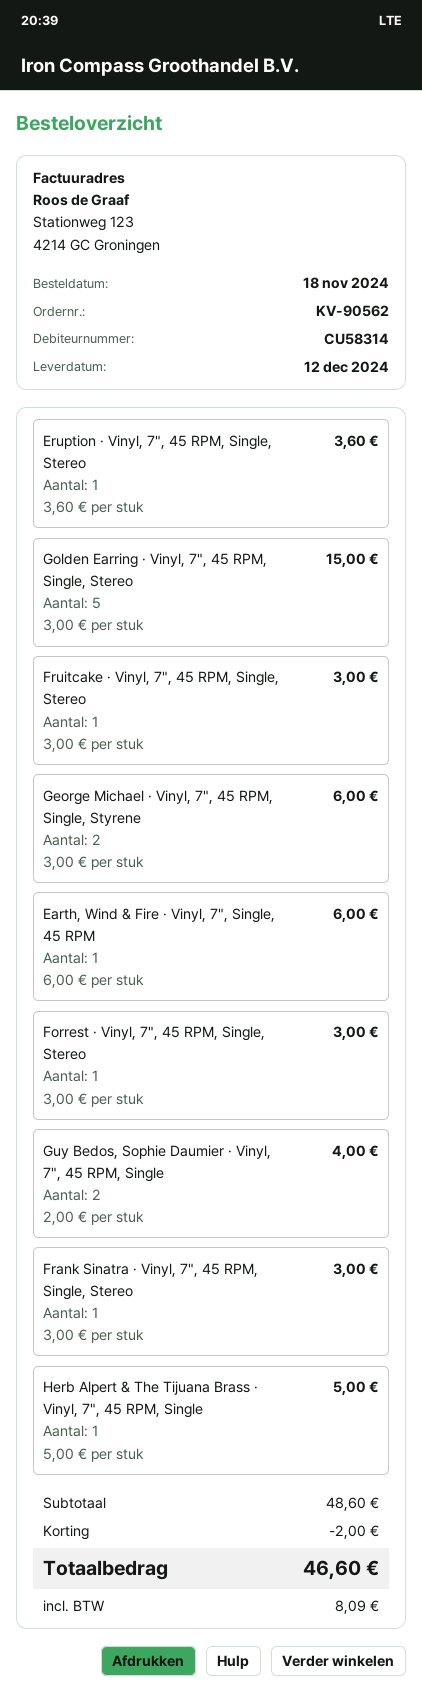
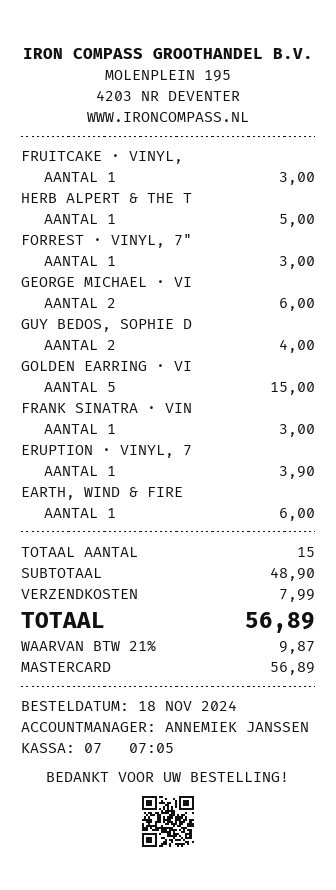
Eruption · Vinyl, 7", 45 RPM, Single, Stereo: 1 for 3.60 -> 1 for 3.90
subtotal: 48.60 -> 48.90
discount: 2.00 -> none
shipping: none -> 7.99
tax: 8.09 -> 9.87
total: 46.60 -> 56.89

